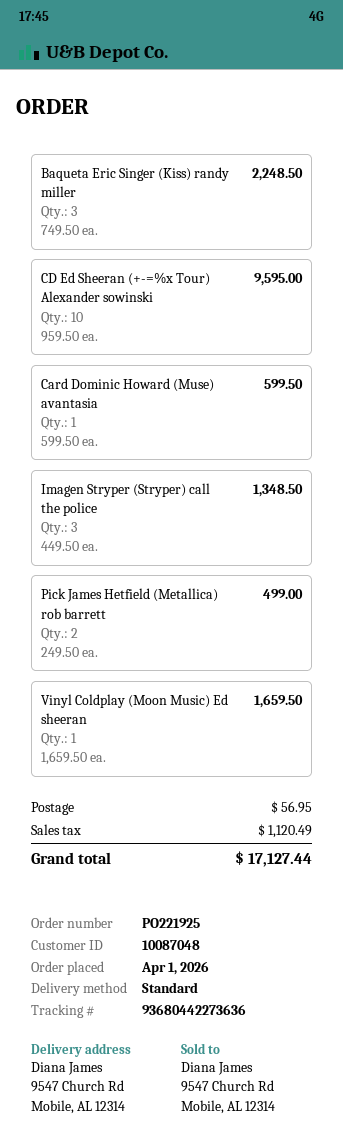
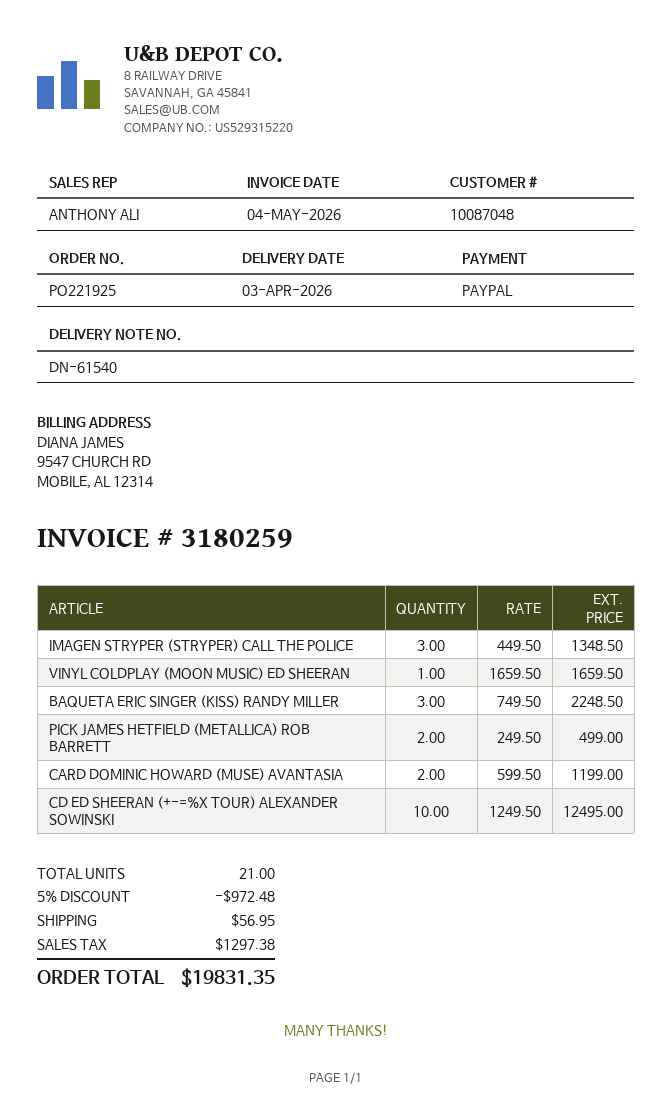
CD Ed Sheeran (+-=%x Tour) Alexander sowinski: 10 x 959.50 = 9595.00 -> 10 x 1249.50 = 12495.00
Card Dominic Howard (Muse) avantasia: 1 x 599.50 = 599.50 -> 2 x 599.50 = 1199.00
discount: none -> 5% = 972.48
tax: 1120.49 -> 1297.38
total: 17127.44 -> 19831.35

